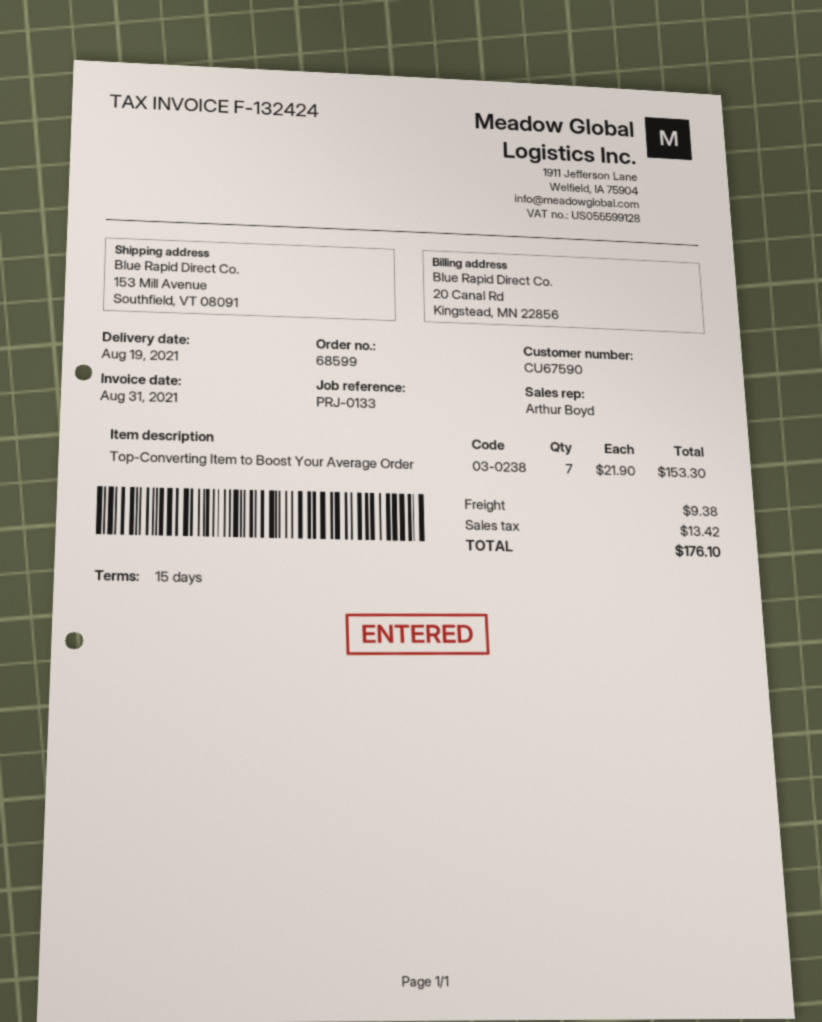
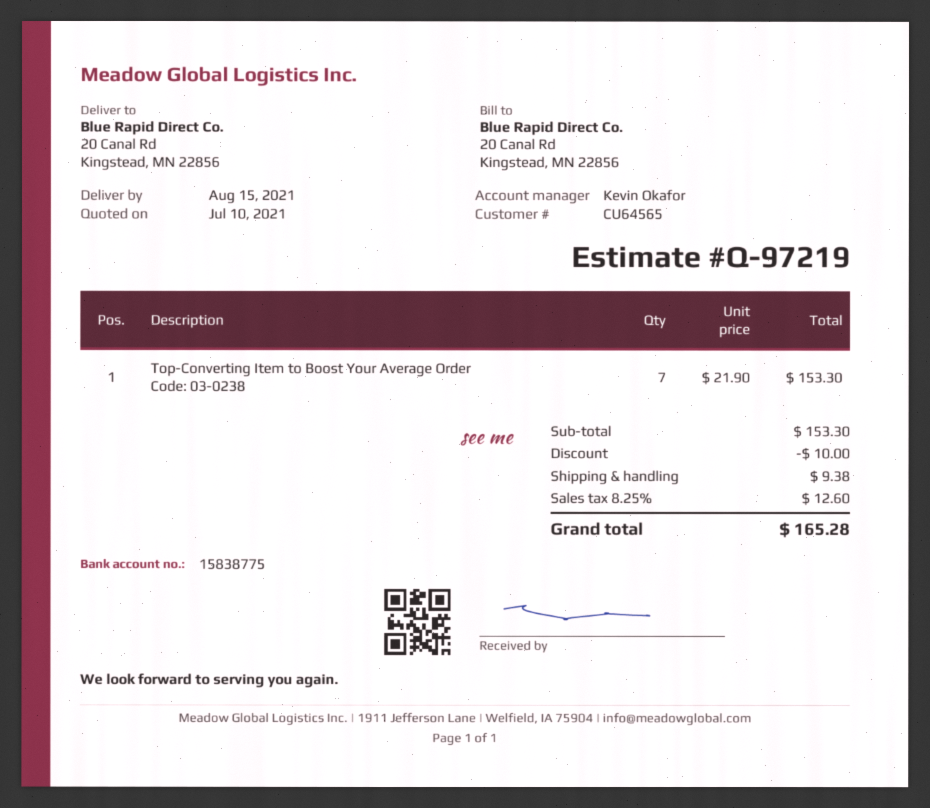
delivery date: 2021-08-19 -> 2021-08-15
customer number: CU67590 -> CU64565
sales rep: Arthur Boyd -> Kevin Okafor
ship to: 153 Mill Avenue, Southfield, VT 08091 -> 20 Canal Rd, Kingstead, MN 22856
discount: none -> 10.00
tax: 13.42 -> 12.60
total: 176.10 -> 165.28

